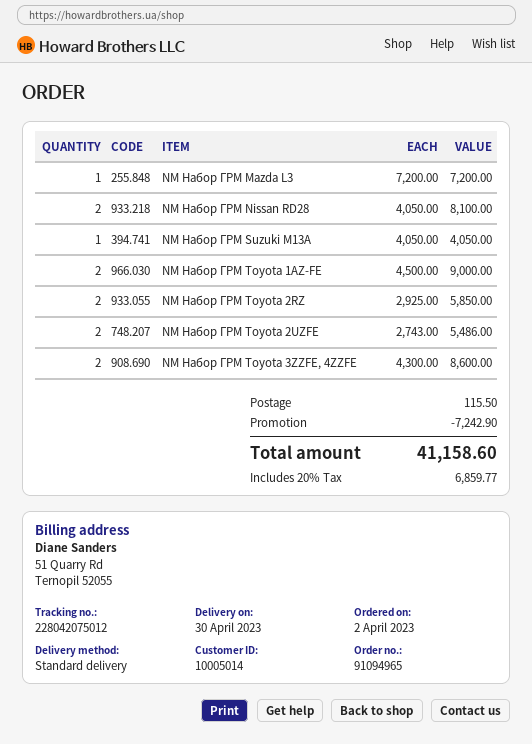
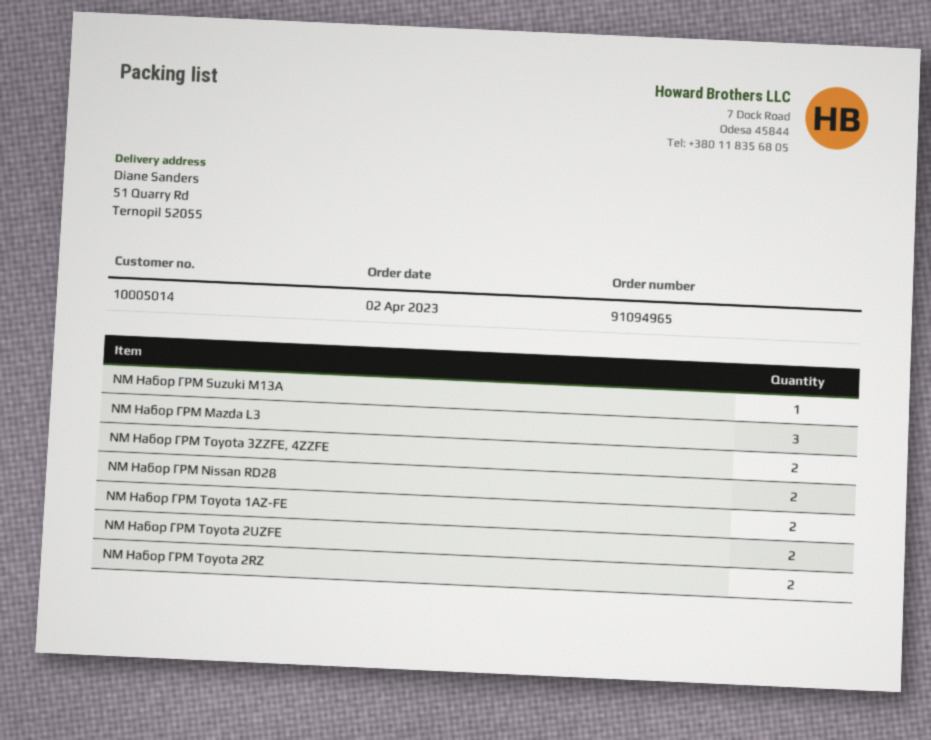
NM Набор ГРМ Mazda L3: 1 -> 3

